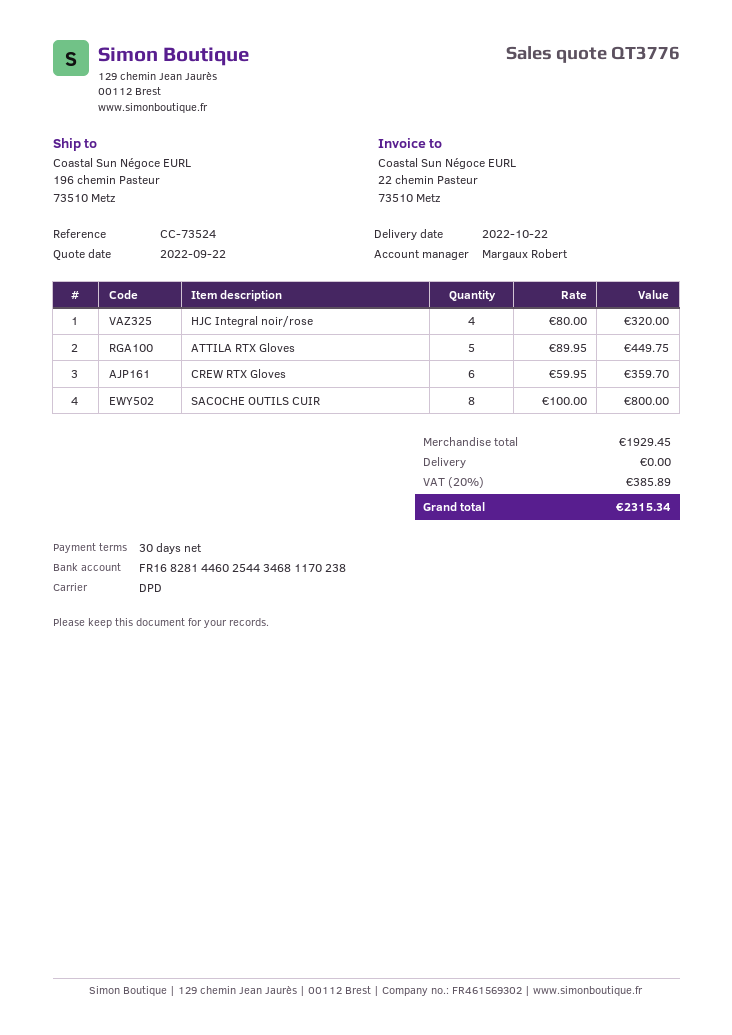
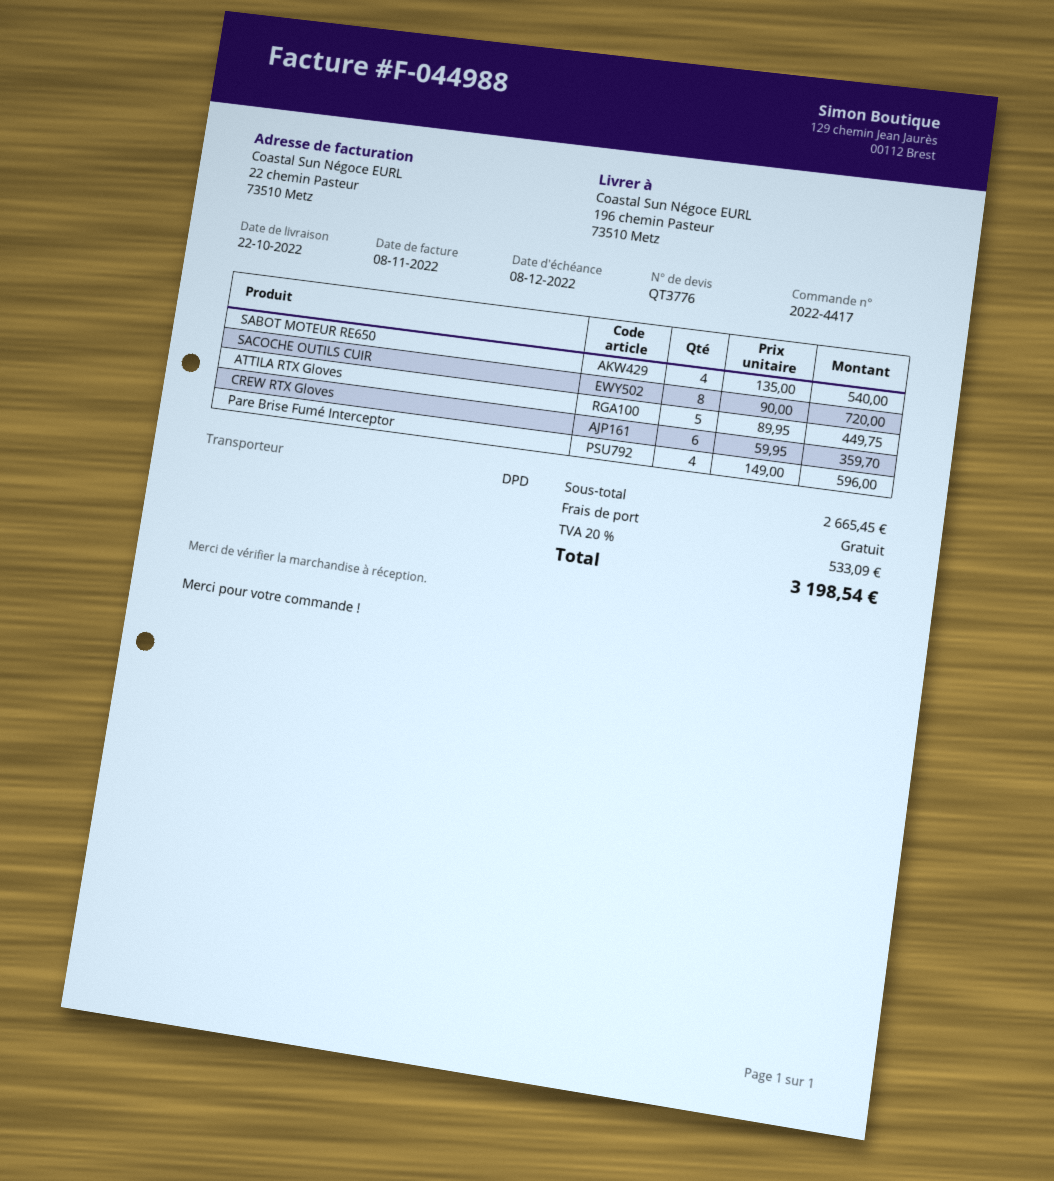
HJC Integral noir/rose: 4 x 80.00 = 320.00 -> none
SACOCHE OUTILS CUIR: 8 x 100.00 = 800.00 -> 8 x 90.00 = 720.00
SABOT MOTEUR RE650: none -> 4 x 135.00 = 540.00
Pare Brise Fumé Interceptor: none -> 4 x 149.00 = 596.00
subtotal: 1929.45 -> 2665.45
tax: 20% = 385.89 -> 20% = 533.09
total: 2315.34 -> 3198.54

